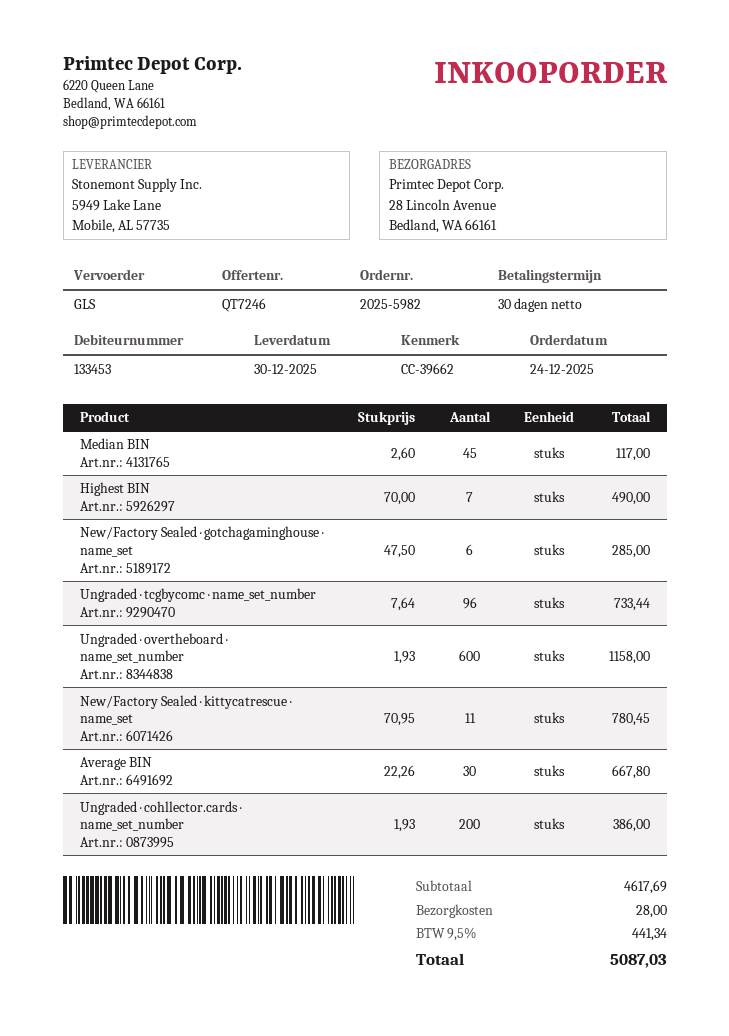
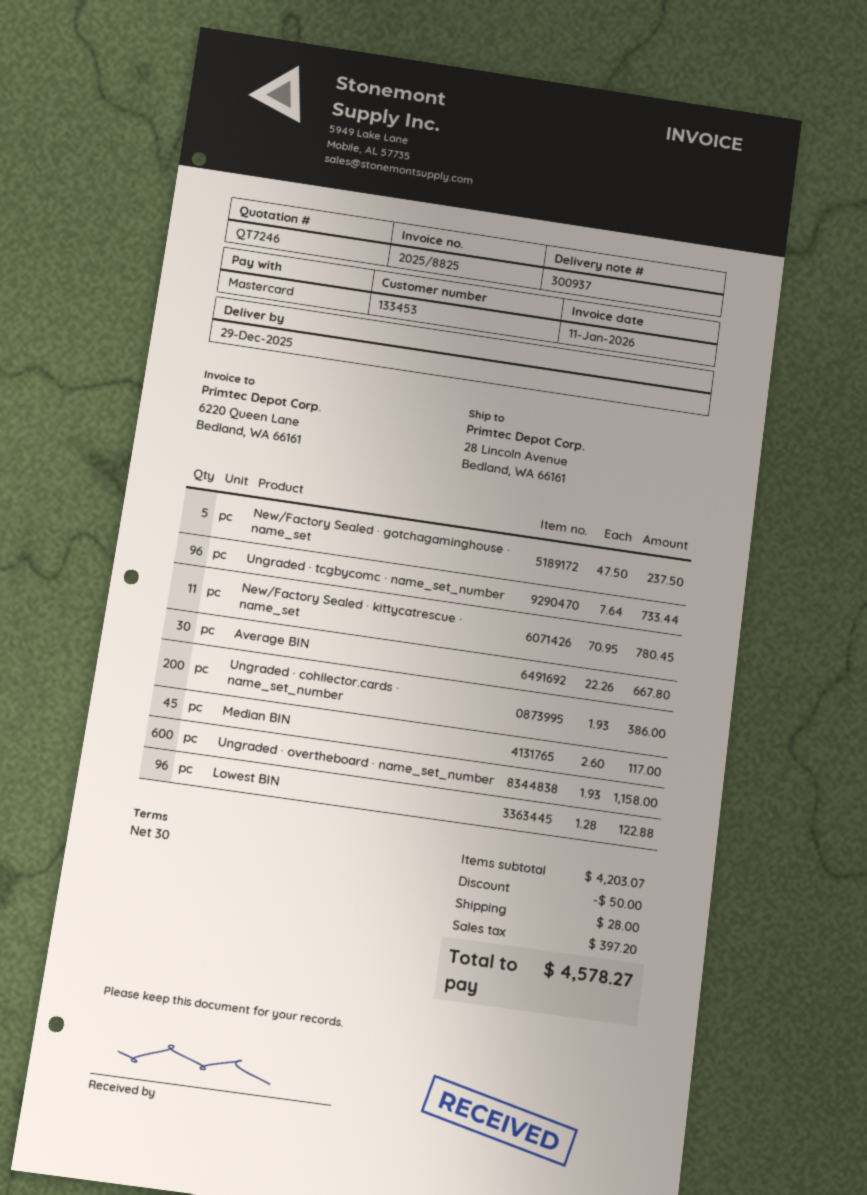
delivery date: 2025-12-30 -> 2025-12-29
Highest BIN: 7 x 70.00 = 490.00 -> none
New/Factory Sealed · gotchagaminghouse · name_set: 6 x 47.50 = 285.00 -> 5 x 47.50 = 237.50
Lowest BIN: none -> 96 x 1.28 = 122.88
subtotal: 4617.69 -> 4203.07
discount: none -> 50.00
tax: 441.34 -> 397.20
total: 5087.03 -> 4578.27

